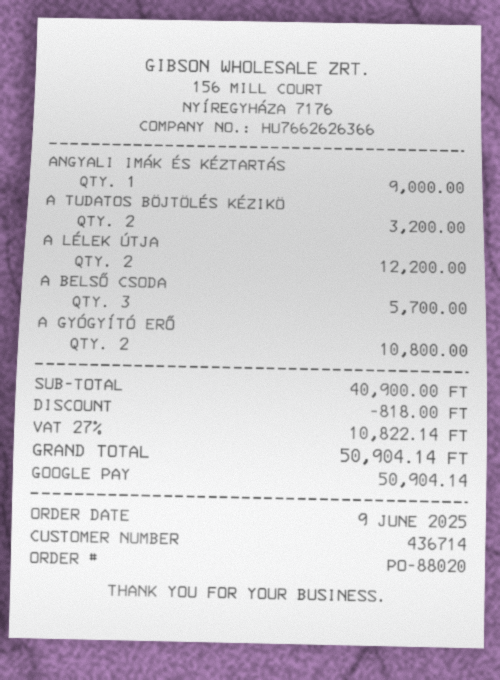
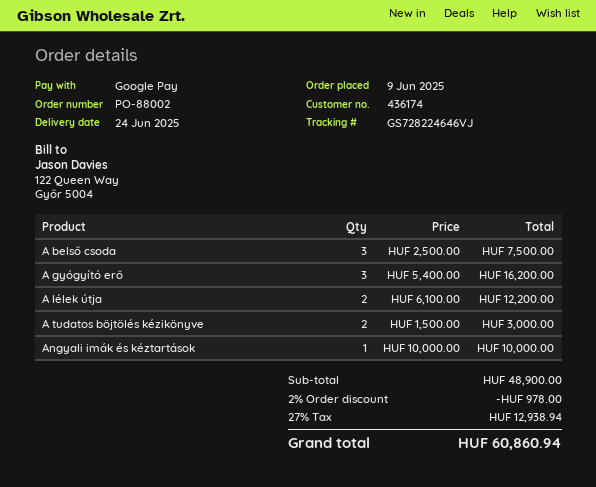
order number: PO-88020 -> PO-88002
customer number: 436714 -> 436174
ANGYALI IMÁK ÉS KÉZTARTÁS: 1 for 9000.00 -> 1 for 10000.00
A TUDATOS BÖJTÖLÉS KÉZIKÖ: 2 for 3200.00 -> 2 for 3000.00
A BELSŐ CSODA: 3 for 5700.00 -> 3 for 7500.00
A GYÓGYÍTÓ ERŐ: 2 for 10800.00 -> 3 for 16200.00
subtotal: 40900.00 -> 48900.00
discount: 818.00 -> 978.00
tax: 27% = 10822.14 -> 27% = 12938.94
total: 50904.14 -> 60860.94

